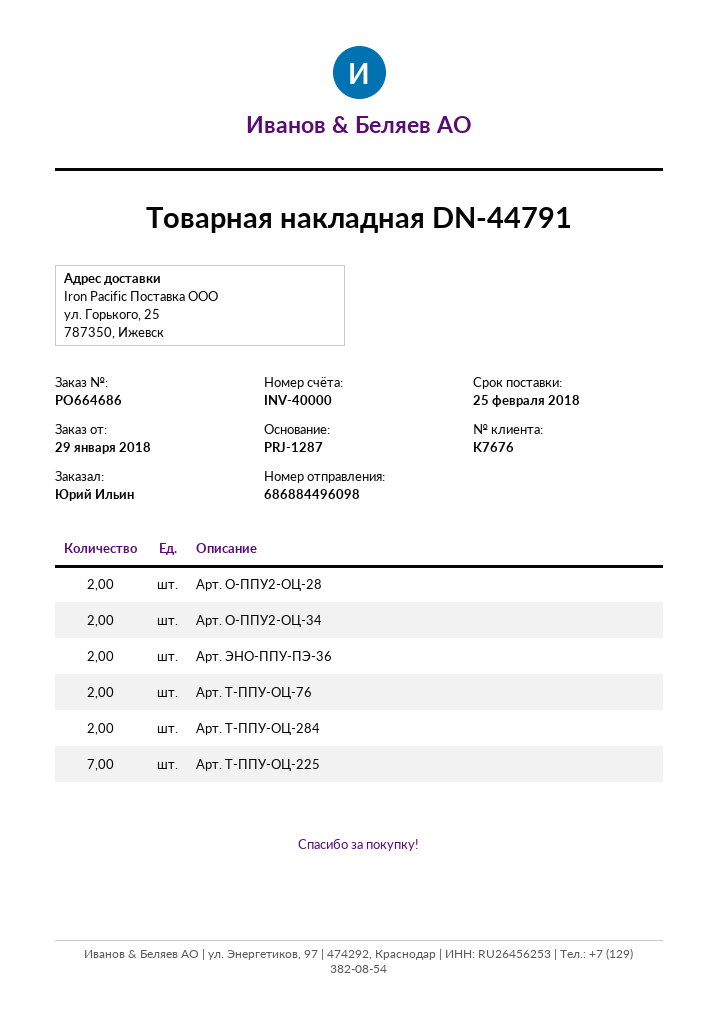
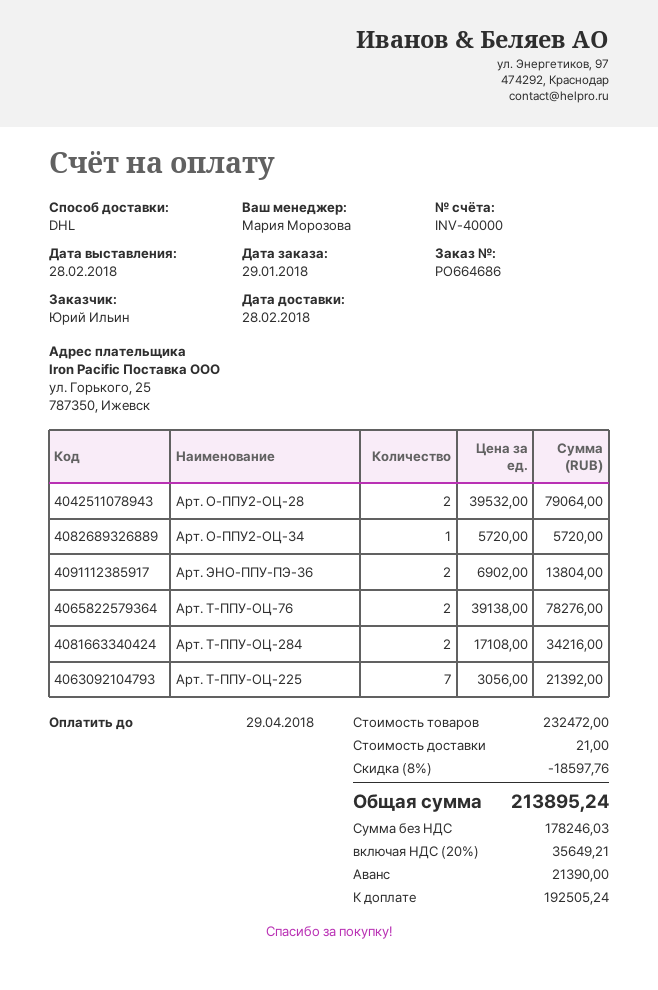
delivery date: 2018-02-25 -> 2018-02-28
Арт. О-ППУ2-ОЦ-34: 2 -> 1

